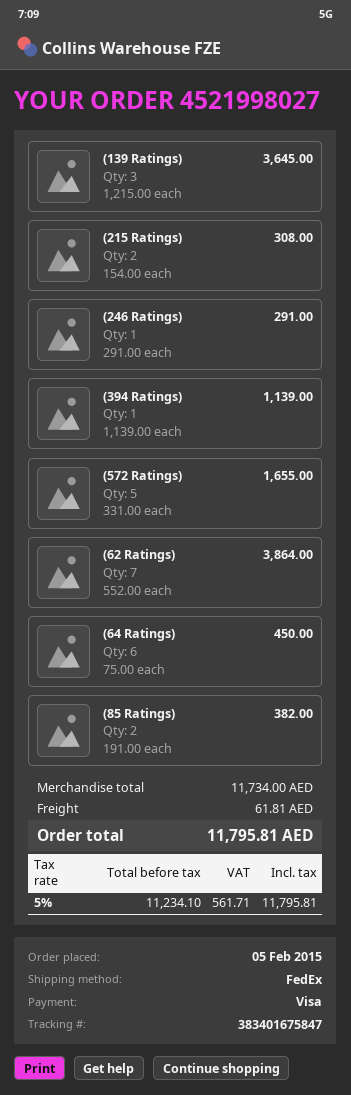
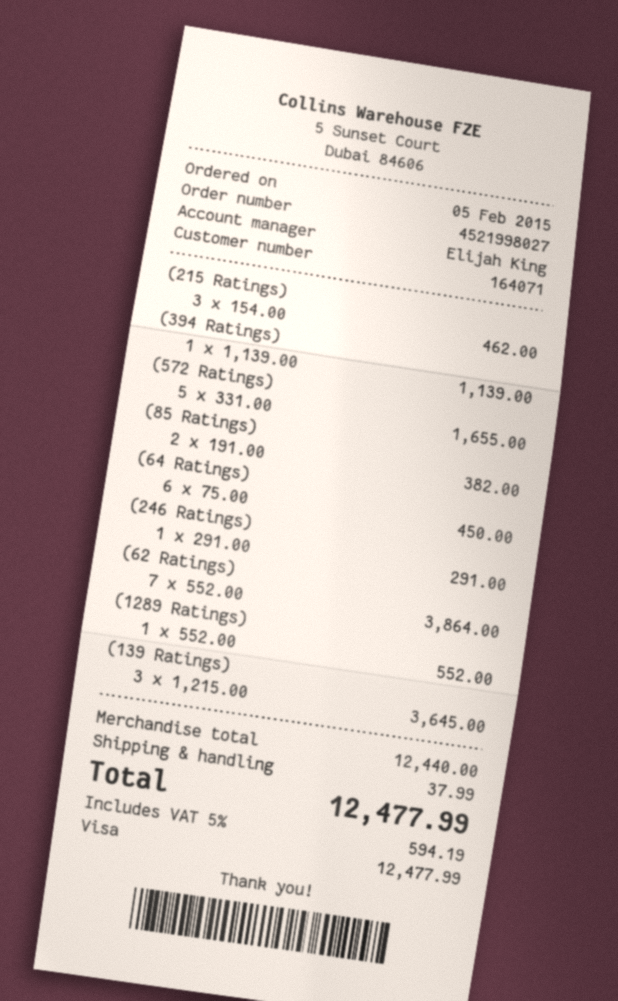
(215 Ratings): 2 x 154.00 = 308.00 -> 3 x 154.00 = 462.00
(1289 Ratings): none -> 1 x 552.00 = 552.00
subtotal: 11734.00 -> 12440.00
shipping: 61.81 -> 37.99
tax: 5% = 561.71 -> 5% = 594.19
total: 11795.81 -> 12477.99

